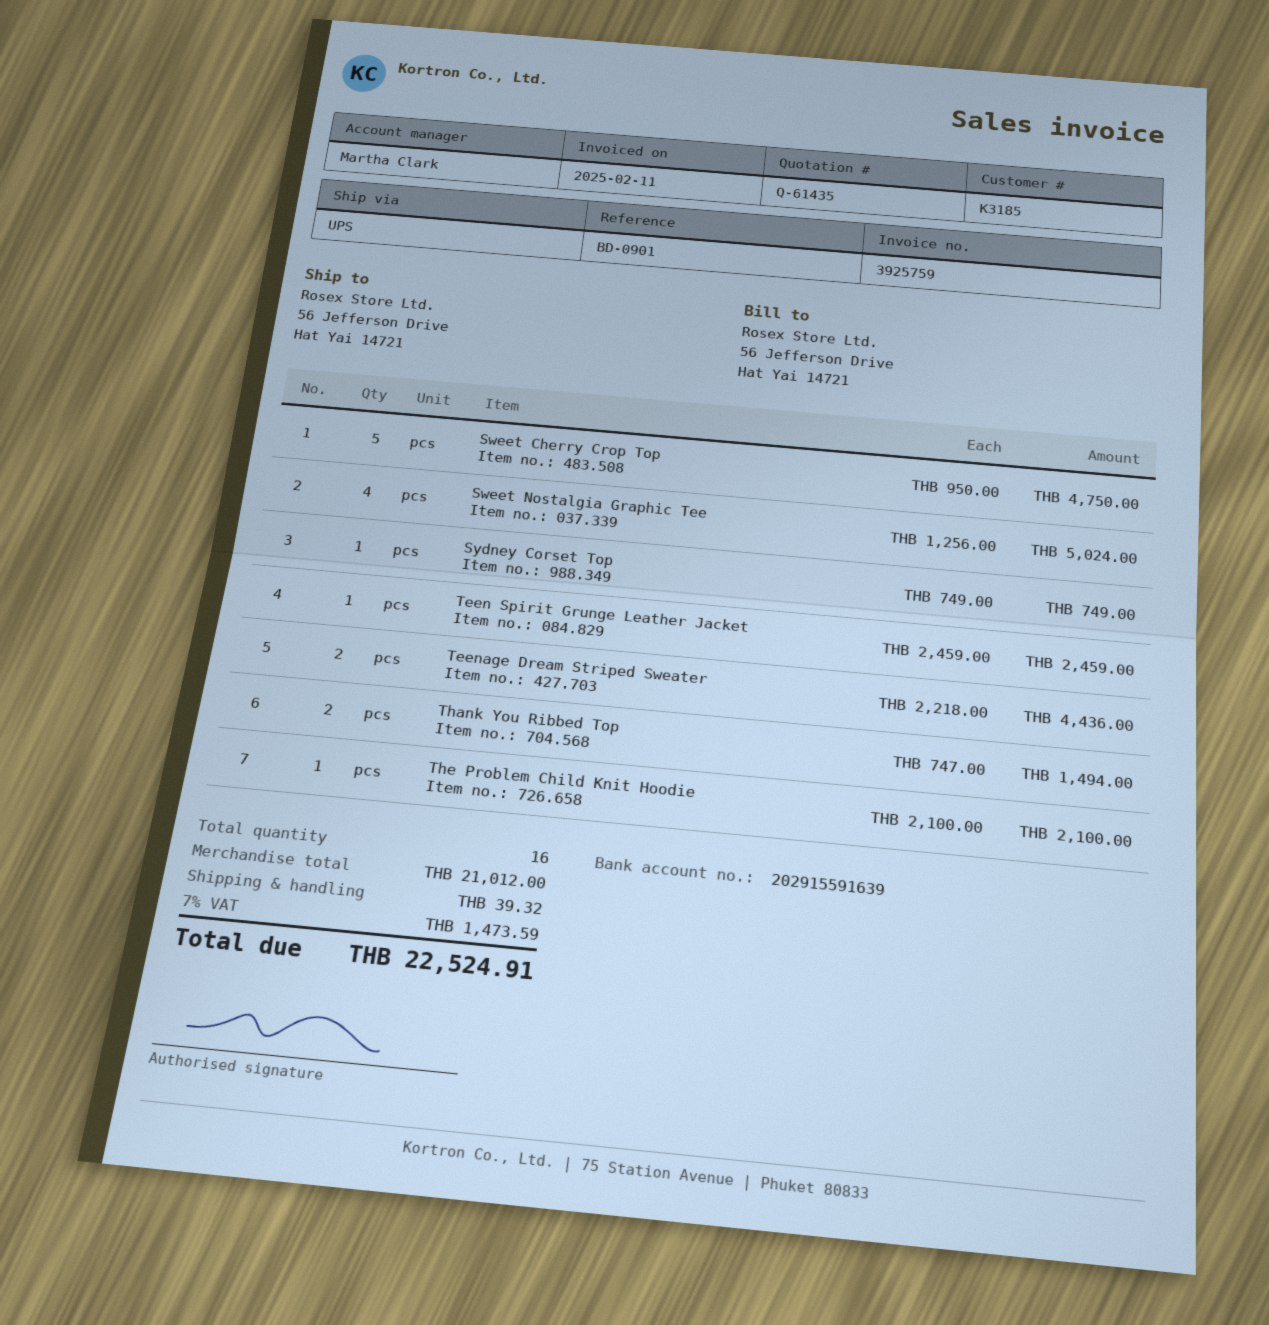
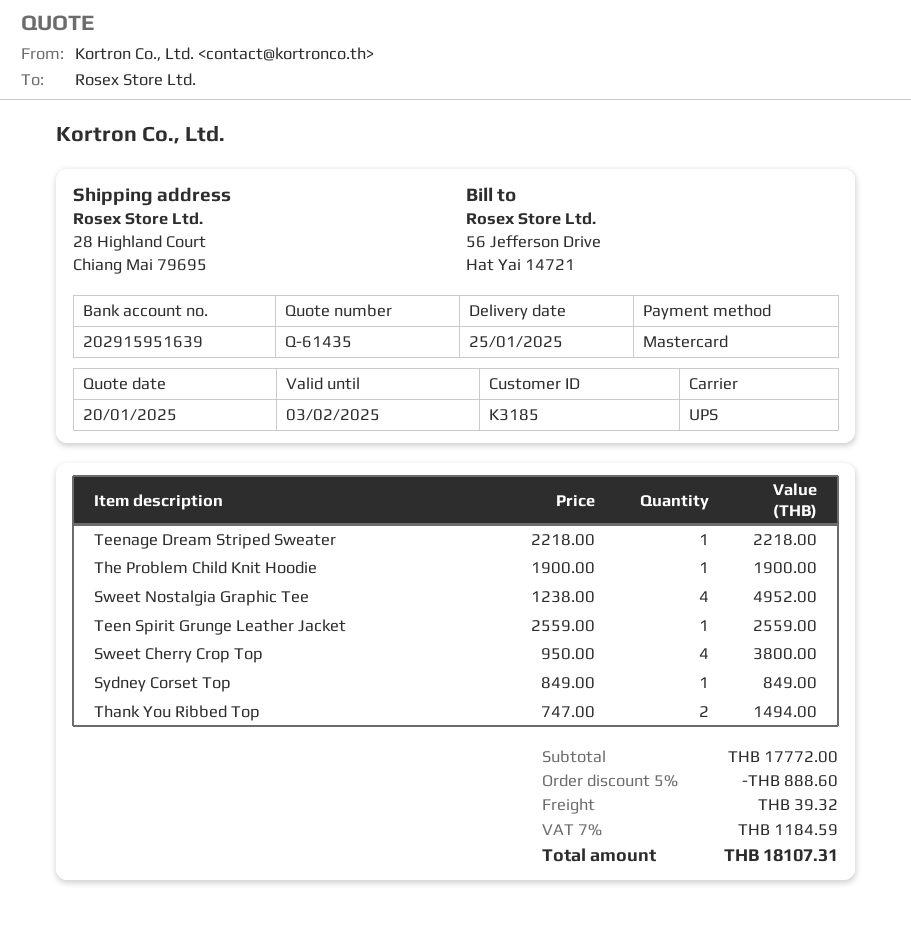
bank account: 202915591639 -> 202915951639
ship to: 56 Jefferson Drive, Hat Yai 14721 -> 28 Highland Court, Chiang Mai 79695
Sweet Cherry Crop Top: 5 x 950.00 = 4750.00 -> 4 x 950.00 = 3800.00
Sweet Nostalgia Graphic Tee: 4 x 1256.00 = 5024.00 -> 4 x 1238.00 = 4952.00
Sydney Corset Top: 1 x 749.00 = 749.00 -> 1 x 849.00 = 849.00
Teen Spirit Grunge Leather Jacket: 1 x 2459.00 = 2459.00 -> 1 x 2559.00 = 2559.00
Teenage Dream Striped Sweater: 2 x 2218.00 = 4436.00 -> 1 x 2218.00 = 2218.00
The Problem Child Knit Hoodie: 1 x 2100.00 = 2100.00 -> 1 x 1900.00 = 1900.00
subtotal: 21012.00 -> 17772.00
discount: none -> 5% = 888.60
tax: 7% = 1473.59 -> 7% = 1184.59
total: 22524.91 -> 18107.31

